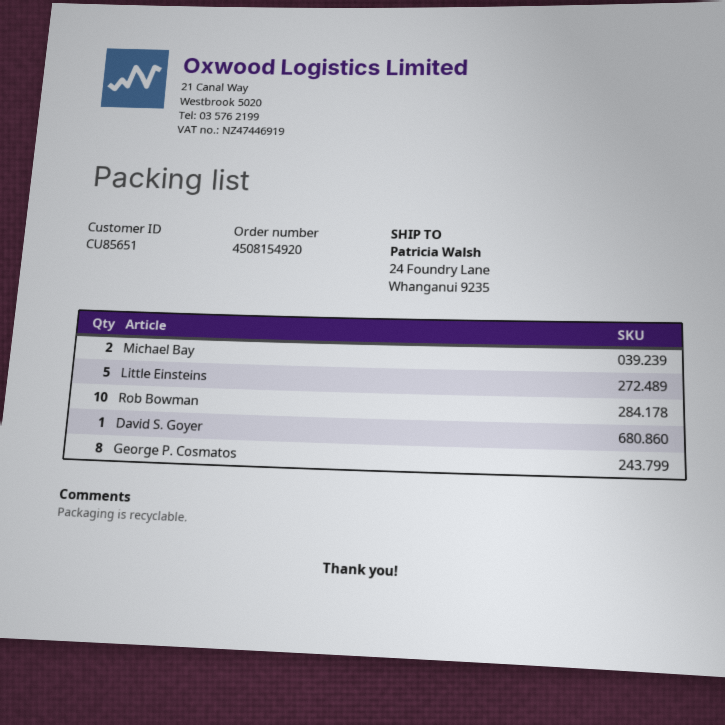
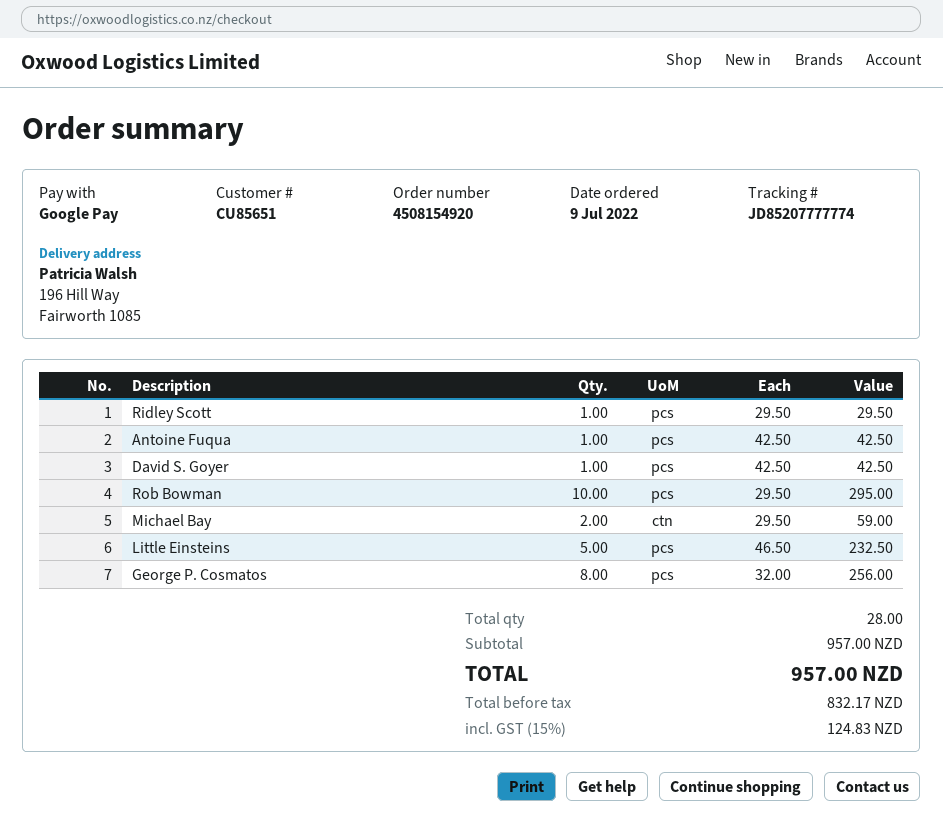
ship to: 24 Foundry Lane, Whanganui 9235 -> 196 Hill Way, Fairworth 1085
Ridley Scott: none -> 1
Antoine Fuqua: none -> 1

